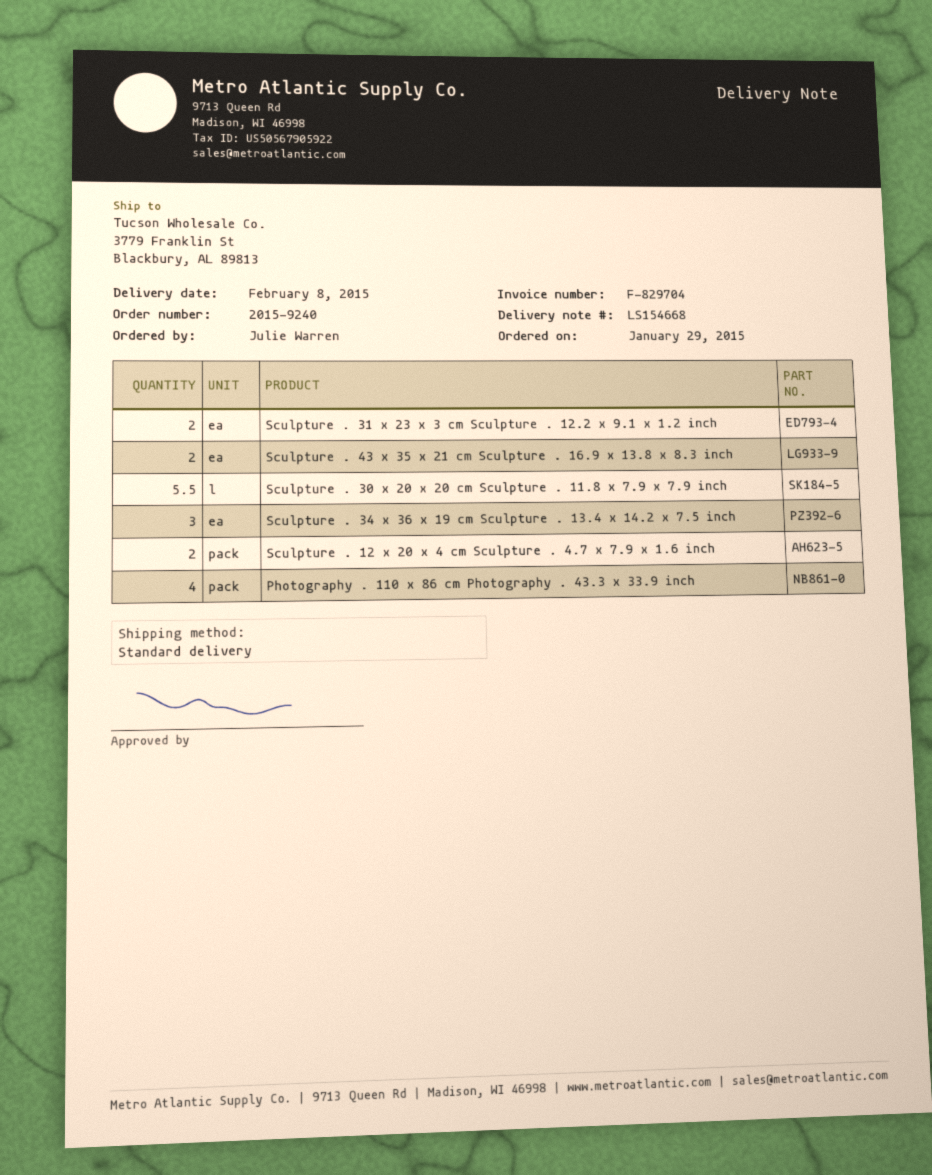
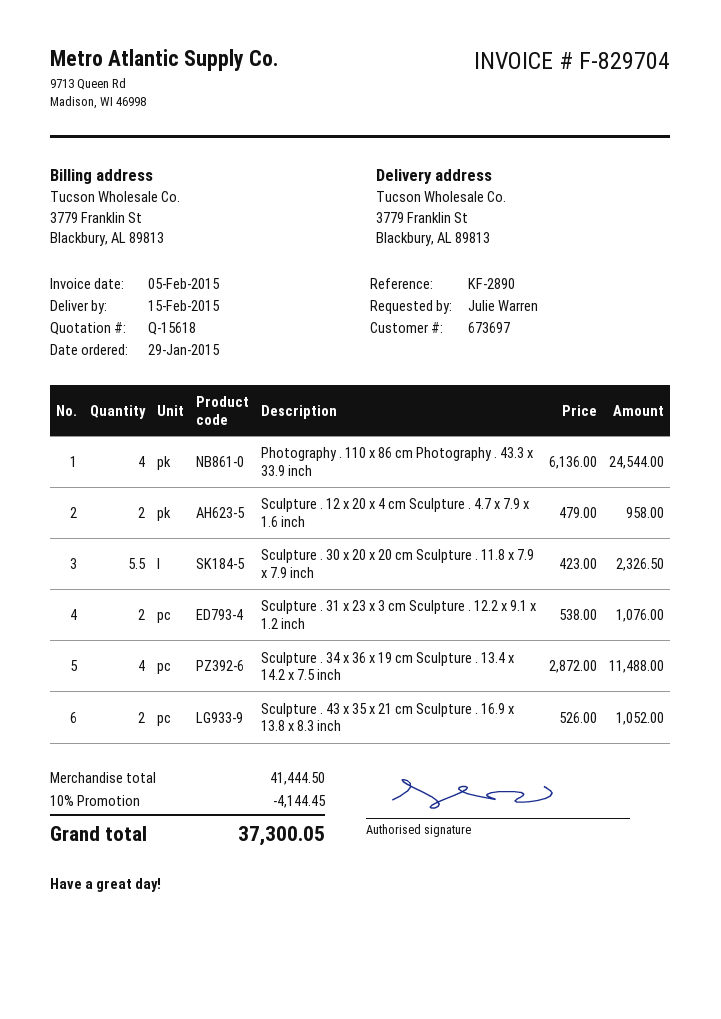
delivery date: 2015-02-08 -> 2015-02-15
Sculpture . 34 x 36 x 19 cm Sculpture . 13.4 x 14.2 x 7.5 inch: 3 -> 4

